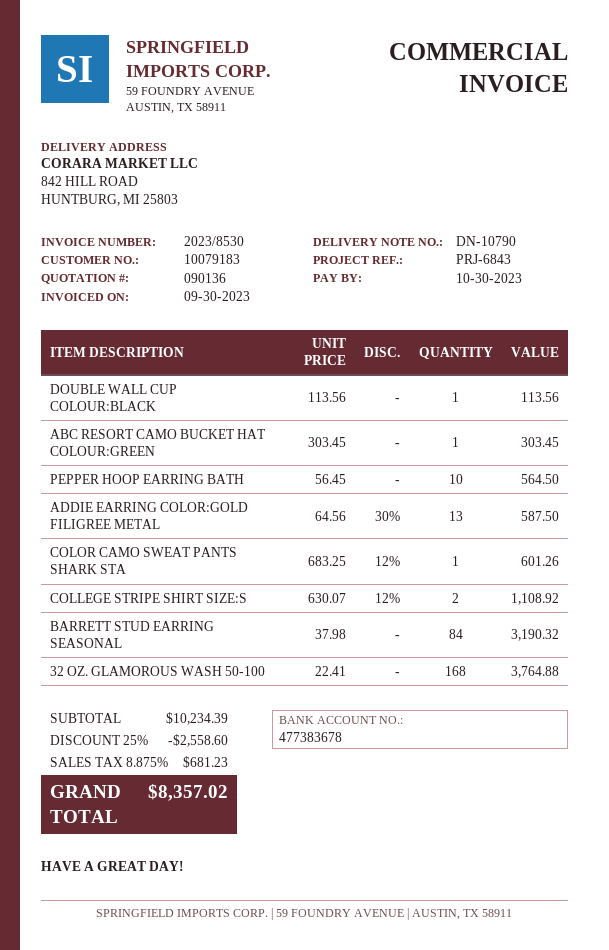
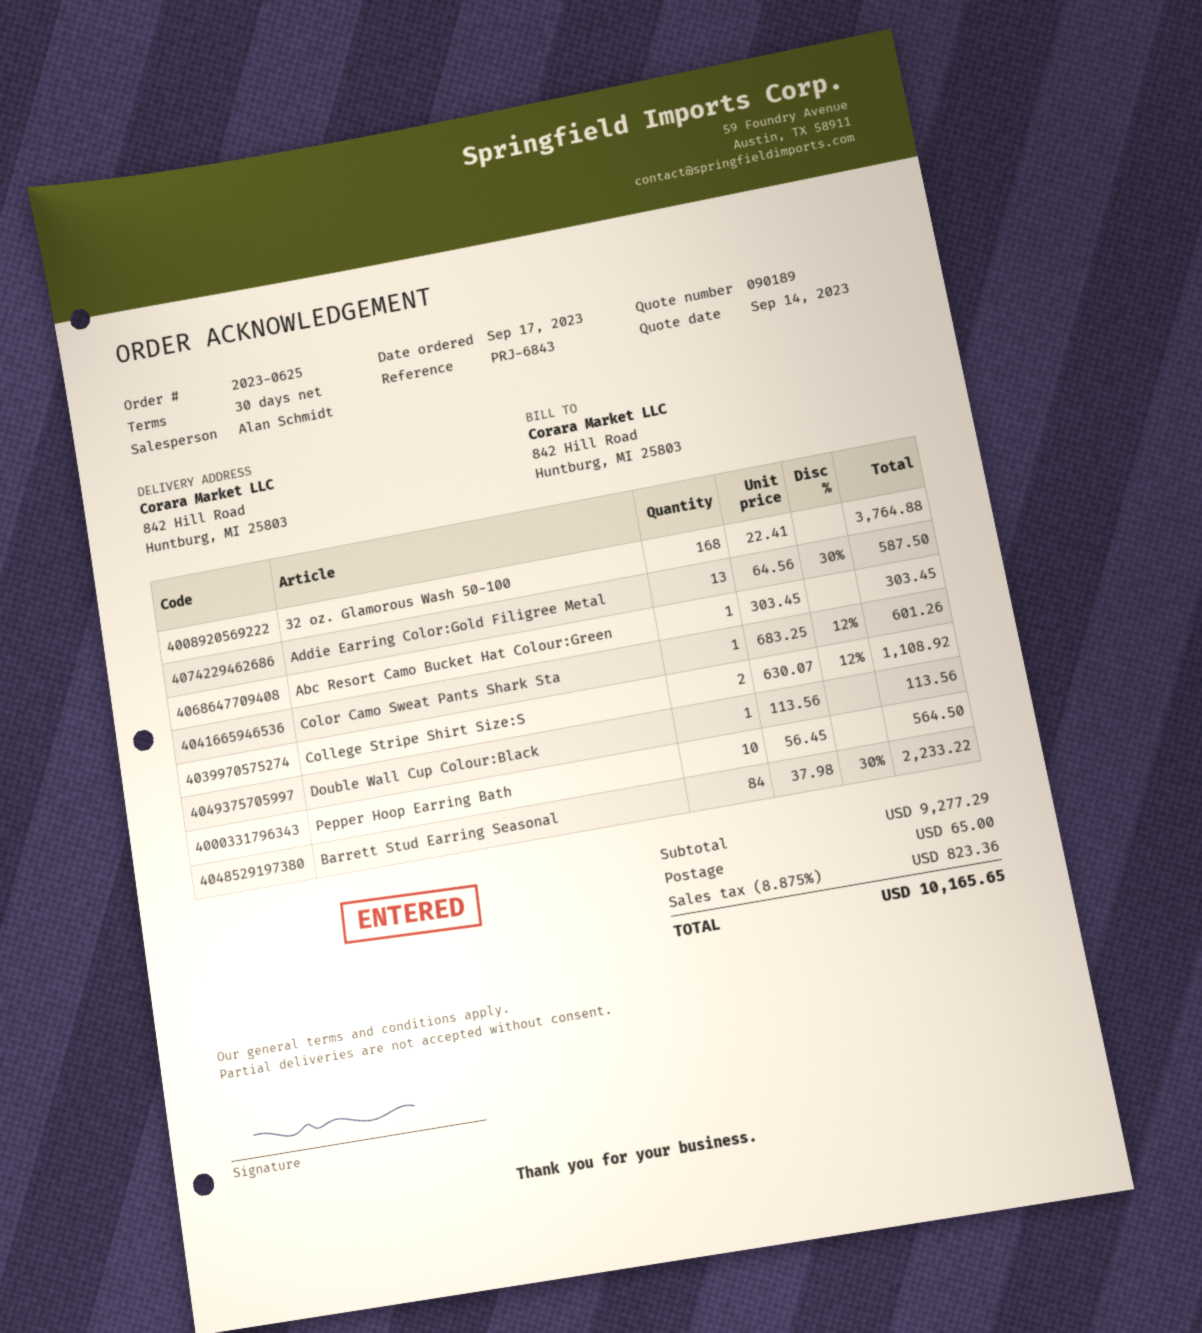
quote number: 090136 -> 090189
BARRETT STUD EARRING SEASONAL: 84 x 37.98 = 3190.32 -> 84 x 37.98 - 30% = 2233.22
subtotal: 10234.39 -> 9277.29
discount: 25% = 2558.60 -> none
shipping: none -> 65.00
tax: 8.875% = 681.23 -> 8.875% = 823.36
total: 8357.02 -> 10165.65

